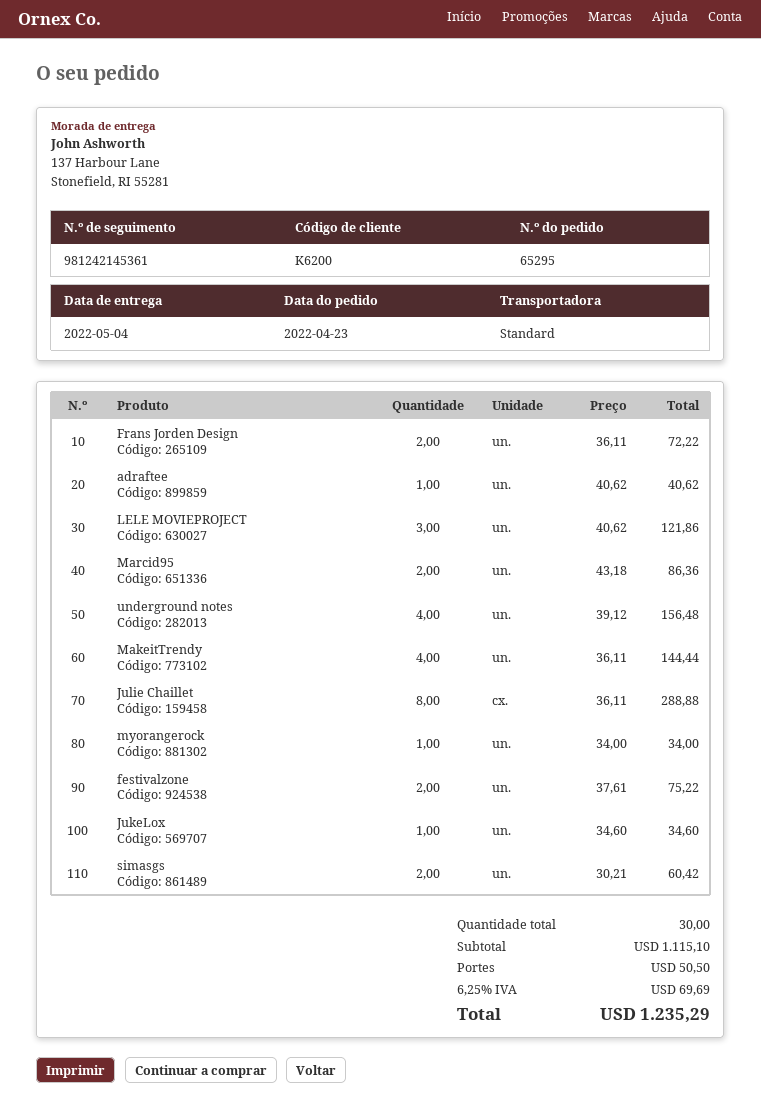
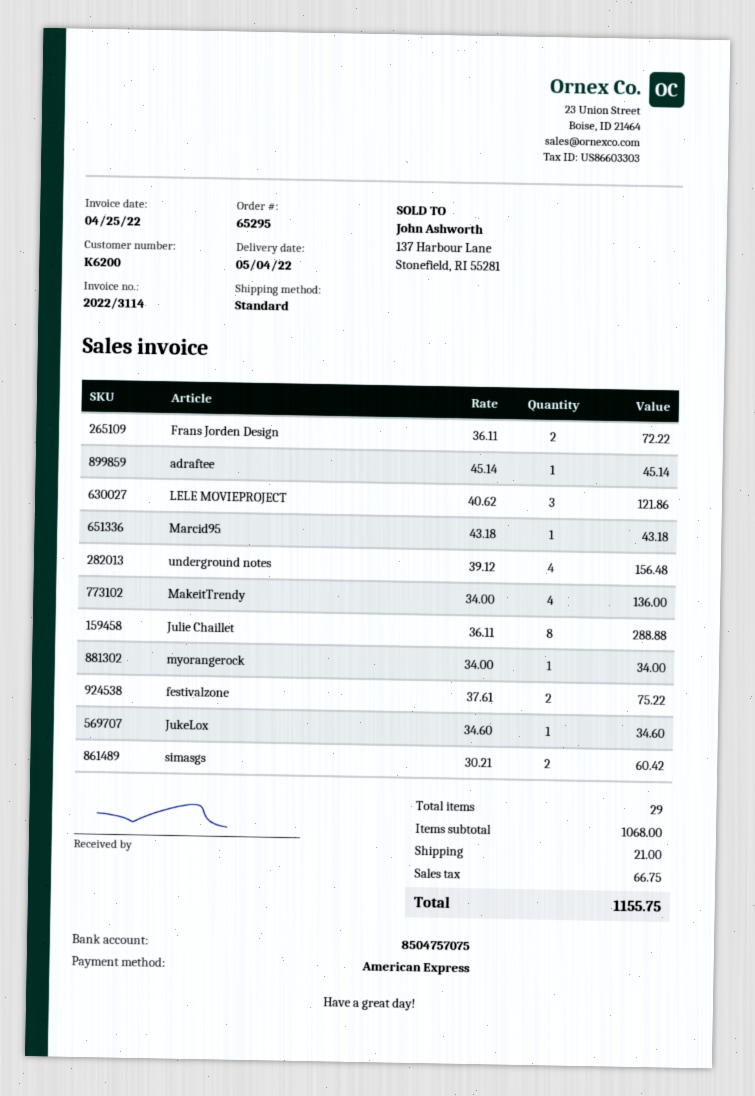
adraftee: 1 x 40.62 = 40.62 -> 1 x 45.14 = 45.14
Marcid95: 2 x 43.18 = 86.36 -> 1 x 43.18 = 43.18
MakeitTrendy: 4 x 36.11 = 144.44 -> 4 x 34.00 = 136.00
total quantity: 30 -> 29
subtotal: 1115.10 -> 1068.00
shipping: 50.50 -> 21.00
tax: 69.69 -> 66.75
total: 1235.29 -> 1155.75

